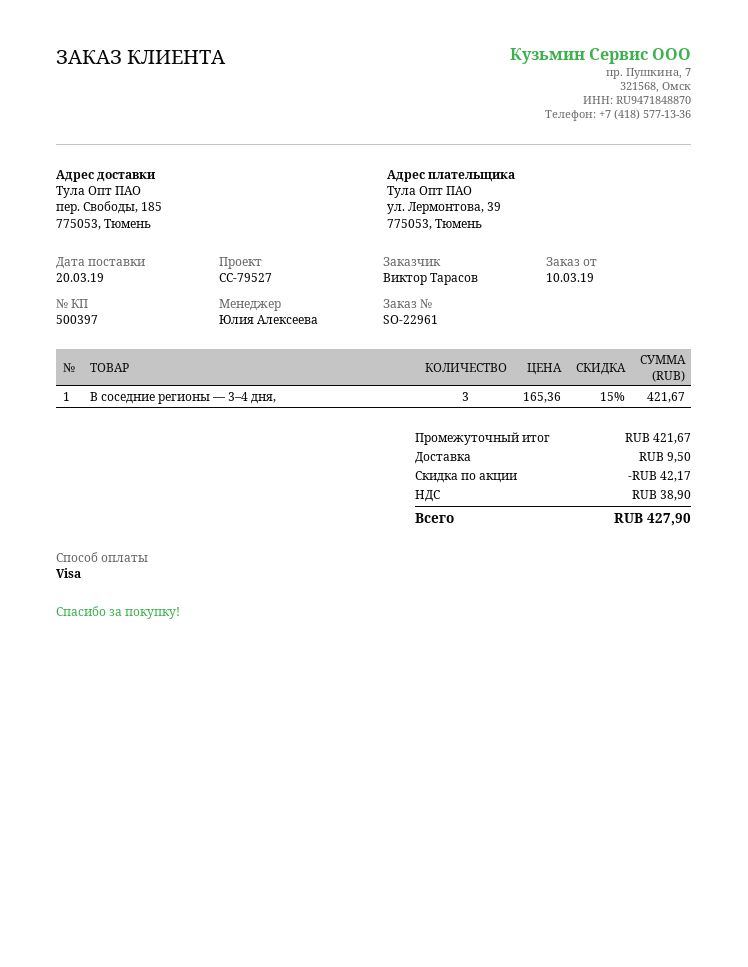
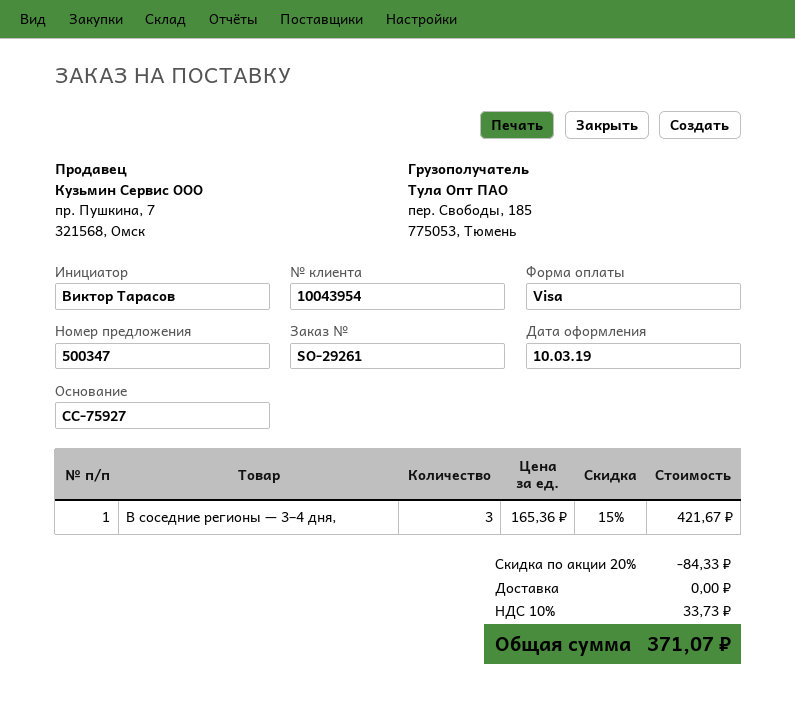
quote number: 500397 -> 500347
order number: SO-22961 -> SO-29261
reference: CC-79527 -> CC-75927
discount: 42.17 -> 84.33
shipping: 9.50 -> 0.00
tax: 38.90 -> 33.73
total: 427.90 -> 371.07

